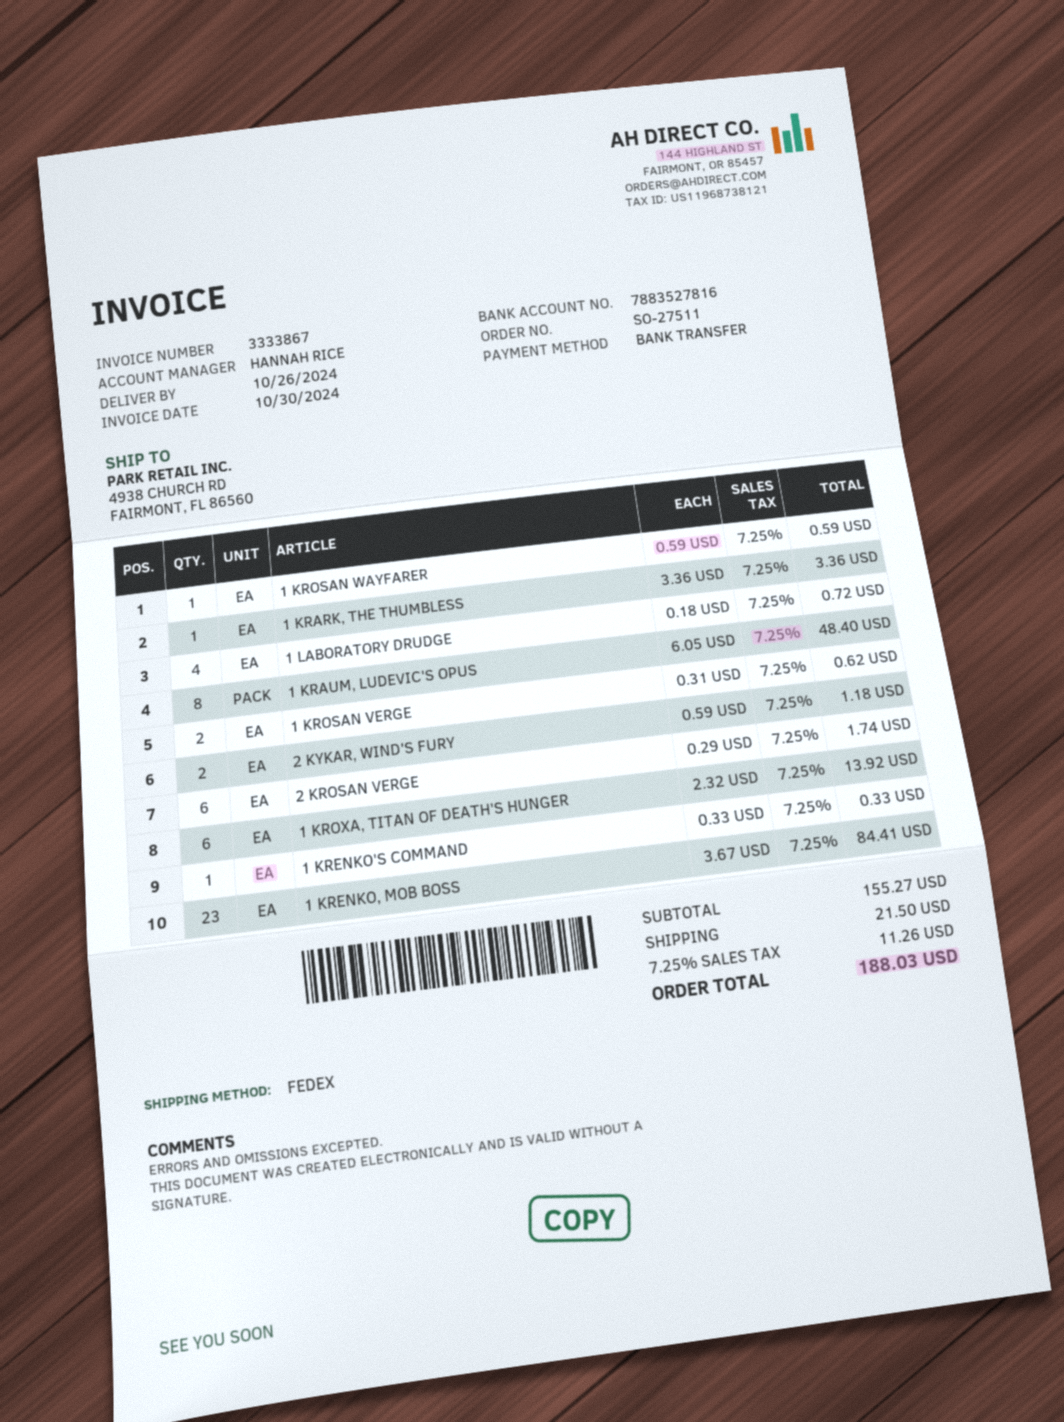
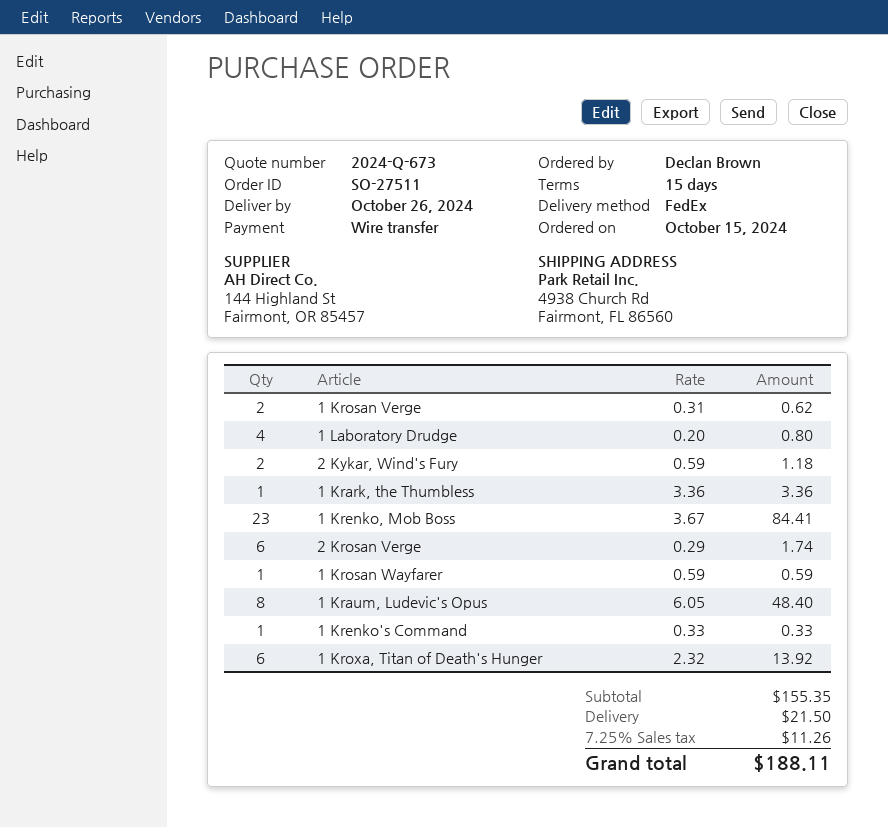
1 LABORATORY DRUDGE: 4 x 0.18 = 0.72 -> 4 x 0.20 = 0.80
subtotal: 155.27 -> 155.35
total: 188.03 -> 188.11

